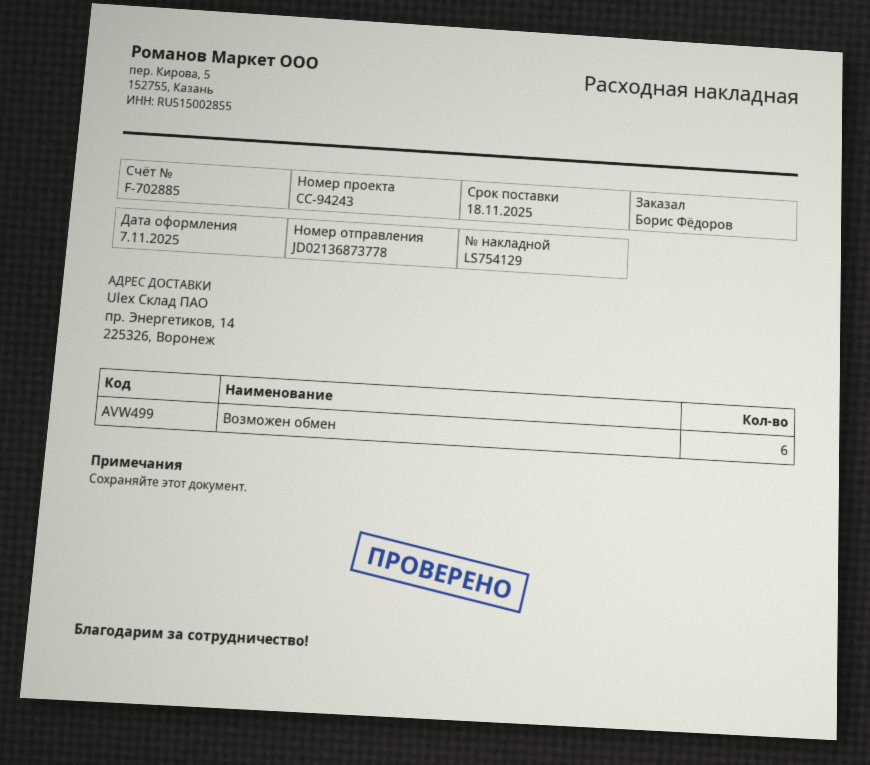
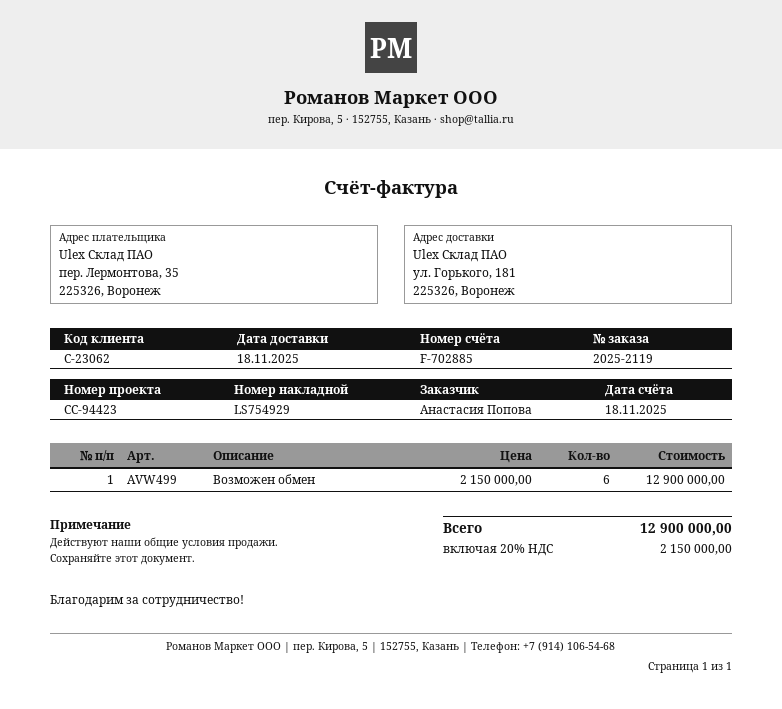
delivery note number: LS754129 -> LS754929
reference: CC-94243 -> CC-94423
ordered by: Борис Фёдоров -> Анастасия Попова
ship to: пр. Энергетиков, 14, 225326, Воронеж -> ул. Горького, 181, 225326, Воронеж

